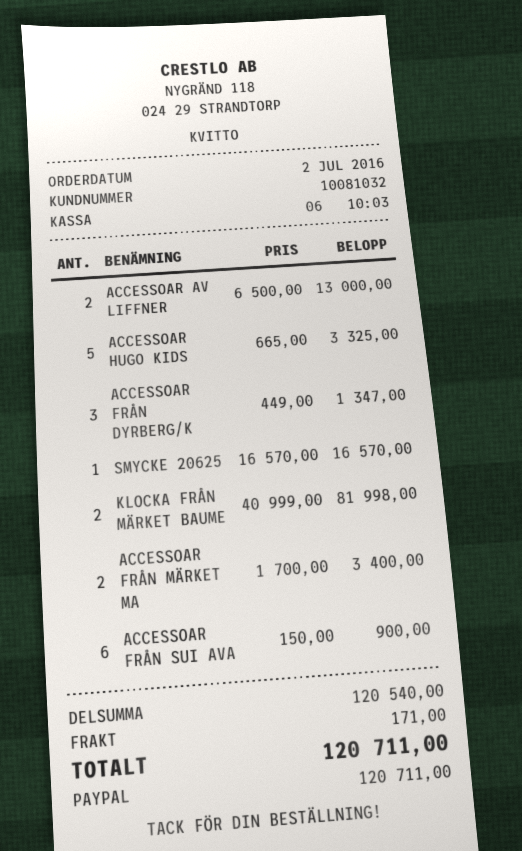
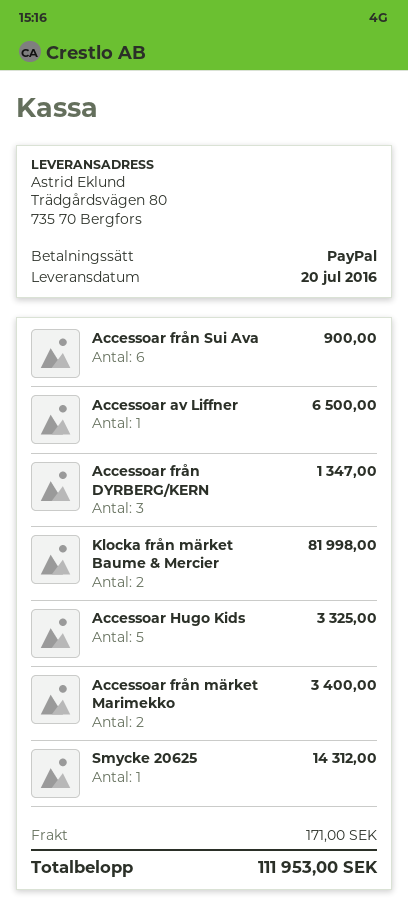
ACCESSOAR AV LIFFNER: 2 for 13000.00 -> 1 for 6500.00
SMYCKE 20625: 1 for 16570.00 -> 1 for 14312.00
total: 120711.00 -> 111953.00

